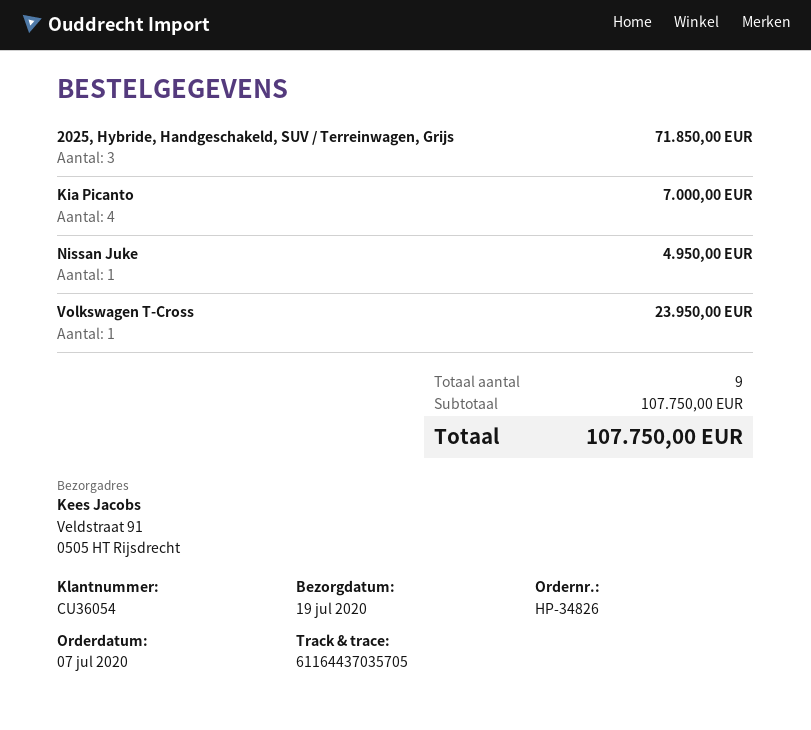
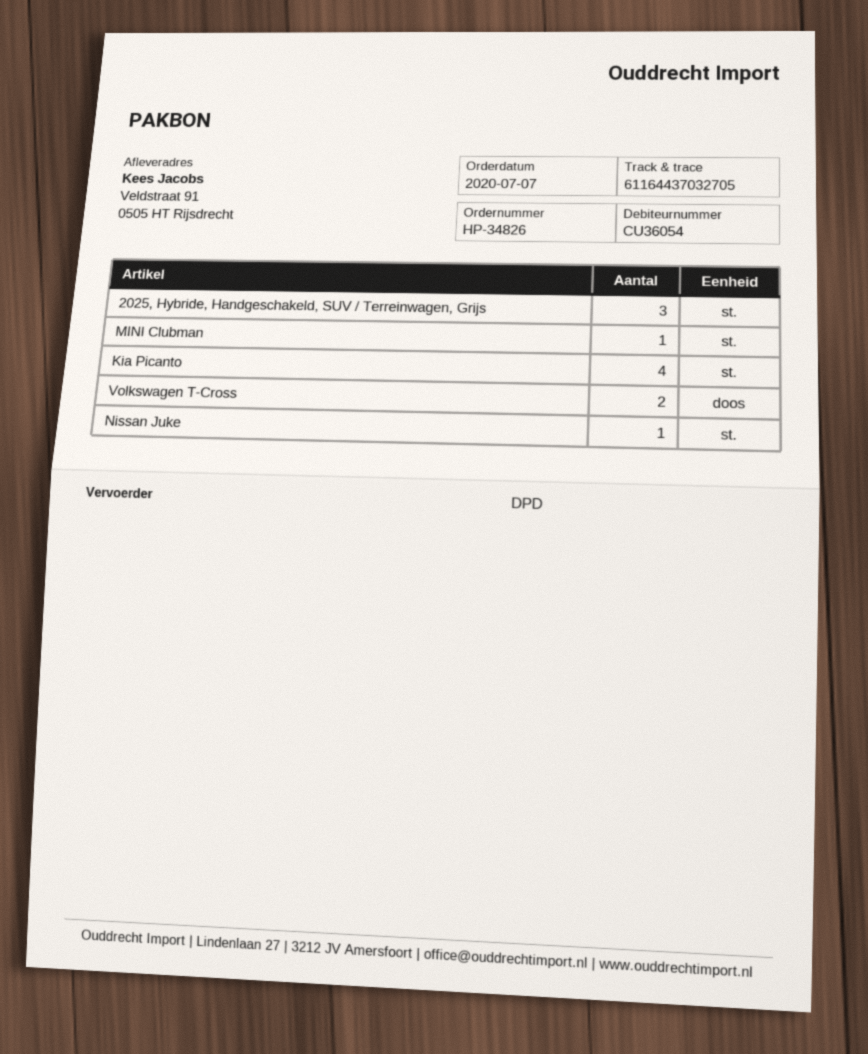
tracking number: 61164437035705 -> 61164437032705
Volkswagen T-Cross: 1 -> 2
MINI Clubman: none -> 1

